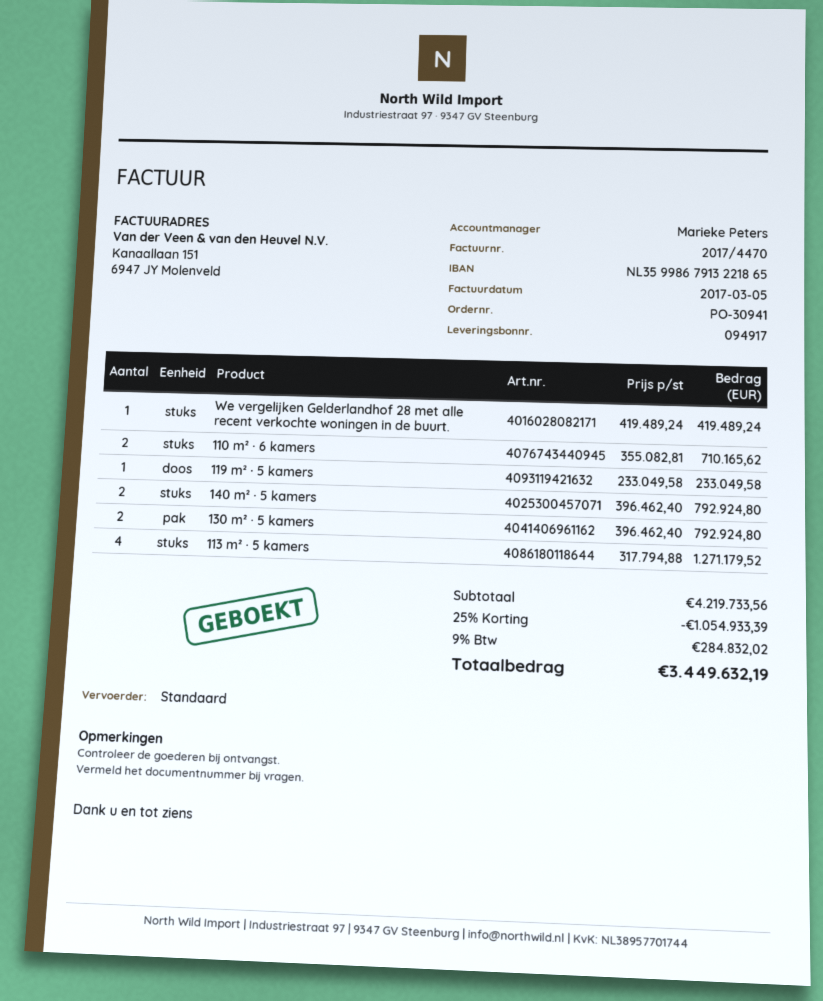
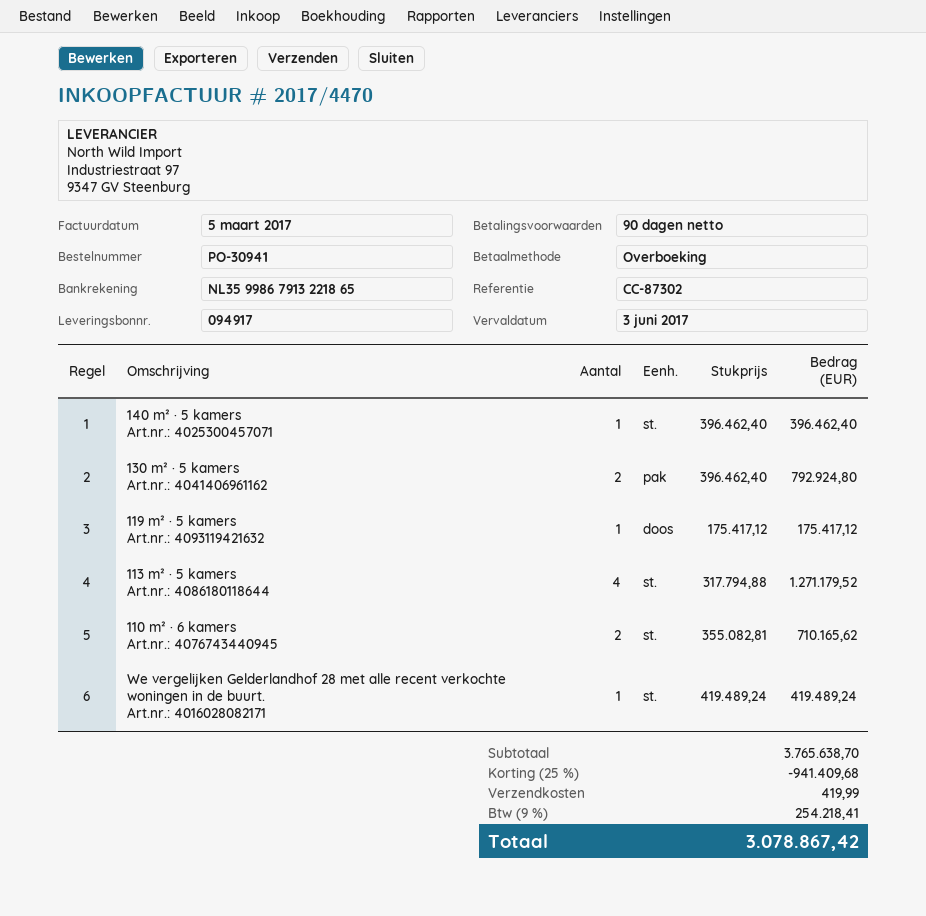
119 m² · 5 kamers: 1 x 233049.58 = 233049.58 -> 1 x 175417.12 = 175417.12
140 m² · 5 kamers: 2 x 396462.40 = 792924.80 -> 1 x 396462.40 = 396462.40
subtotal: 4219733.56 -> 3765638.70
discount: 25% = 1054933.39 -> 25% = 941409.68
shipping: none -> 419.99
tax: 9% = 284832.02 -> 9% = 254218.41
total: 3449632.19 -> 3078867.42

